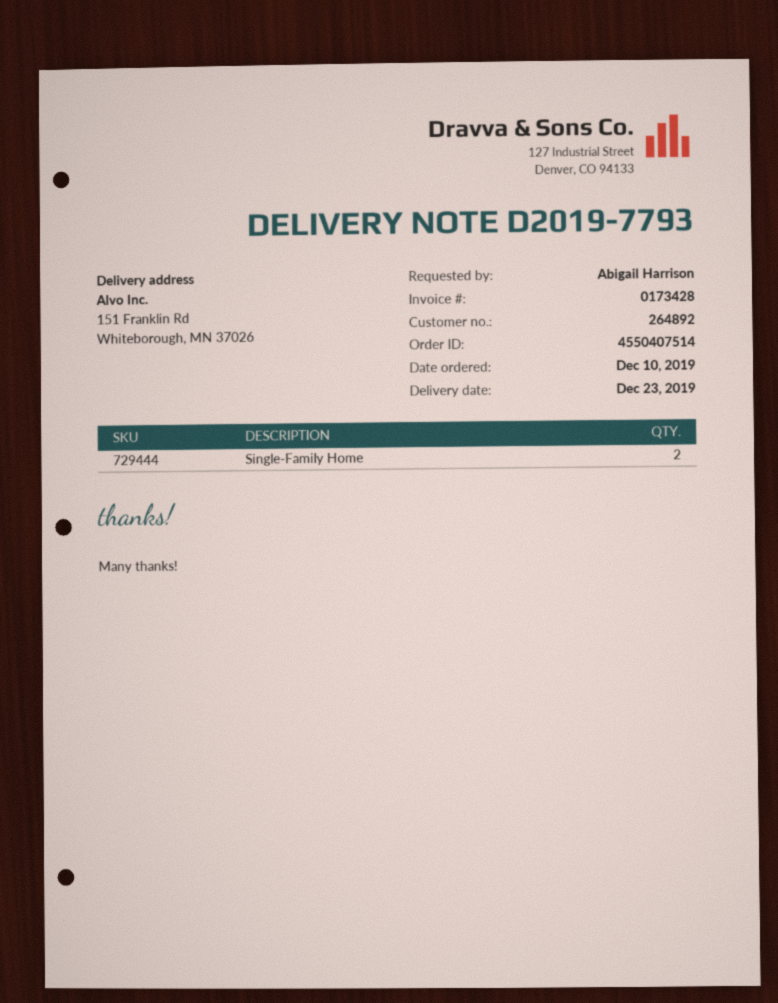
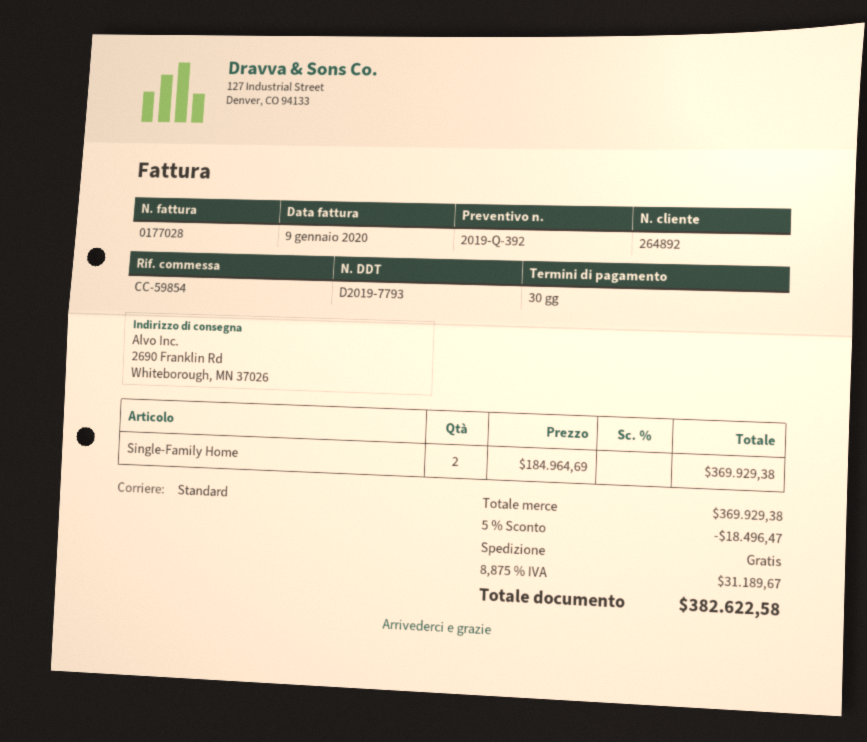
invoice number: 0173428 -> 0177028
ship to: 151 Franklin Rd, Whiteborough, MN 37026 -> 2690 Franklin Rd, Whiteborough, MN 37026

